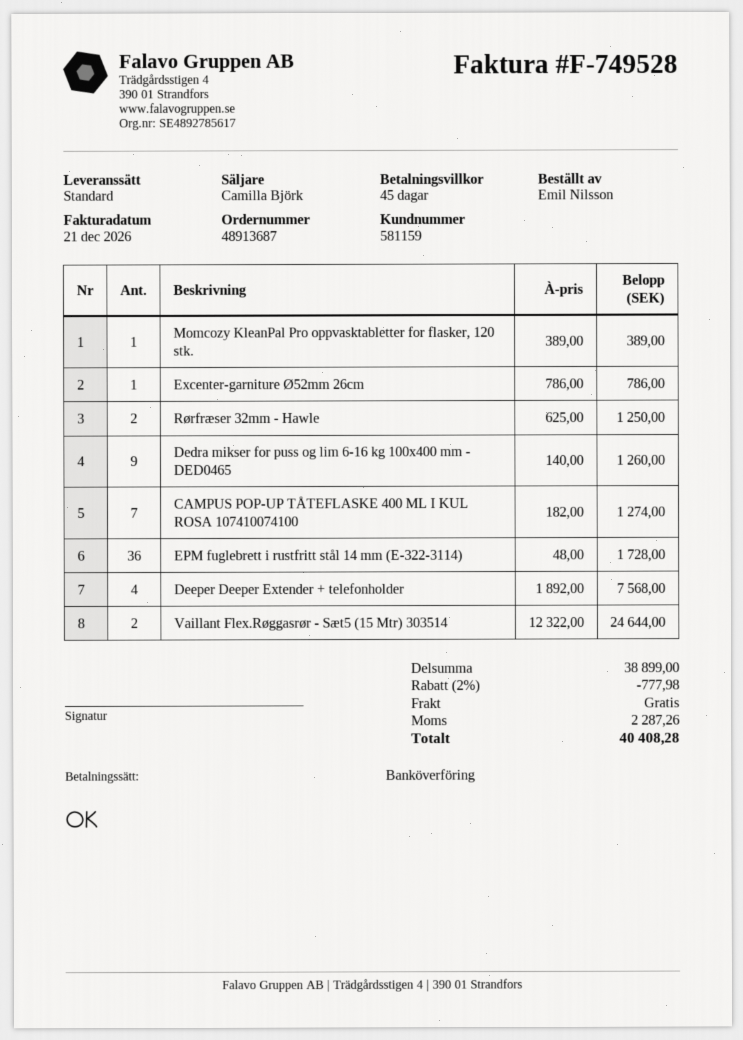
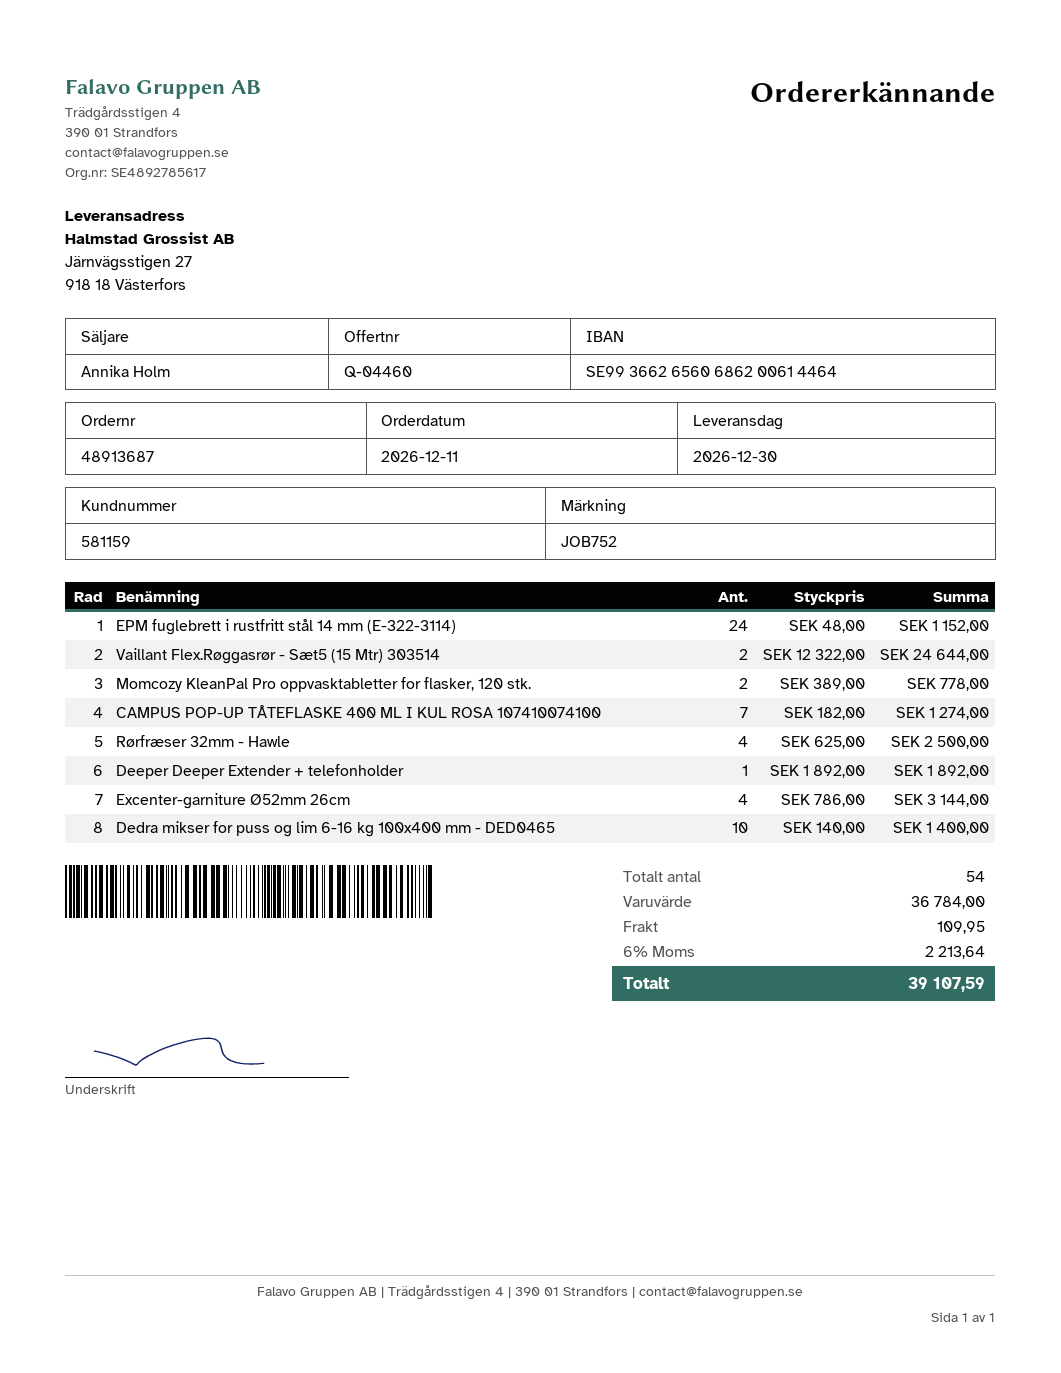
sales rep: Camilla Björk -> Annika Holm
Momcozy KleanPal Pro oppvasktabletter for flasker, 120 stk.: 1 x 389.00 = 389.00 -> 2 x 389.00 = 778.00
Excenter-garniture Ø52mm 26cm: 1 x 786.00 = 786.00 -> 4 x 786.00 = 3144.00
Rørfræser 32mm - Hawle: 2 x 625.00 = 1250.00 -> 4 x 625.00 = 2500.00
Dedra mikser for puss og lim 6-16 kg 100x400 mm - DED0465: 9 x 140.00 = 1260.00 -> 10 x 140.00 = 1400.00
EPM fuglebrett i rustfritt stål 14 mm (E-322-3114): 36 x 48.00 = 1728.00 -> 24 x 48.00 = 1152.00
Deeper Deeper Extender + telefonholder: 4 x 1892.00 = 7568.00 -> 1 x 1892.00 = 1892.00
subtotal: 38899.00 -> 36784.00
discount: 2% = 777.98 -> none
shipping: 0.00 -> 109.95
tax: 2287.26 -> 2213.64
total: 40408.28 -> 39107.59

